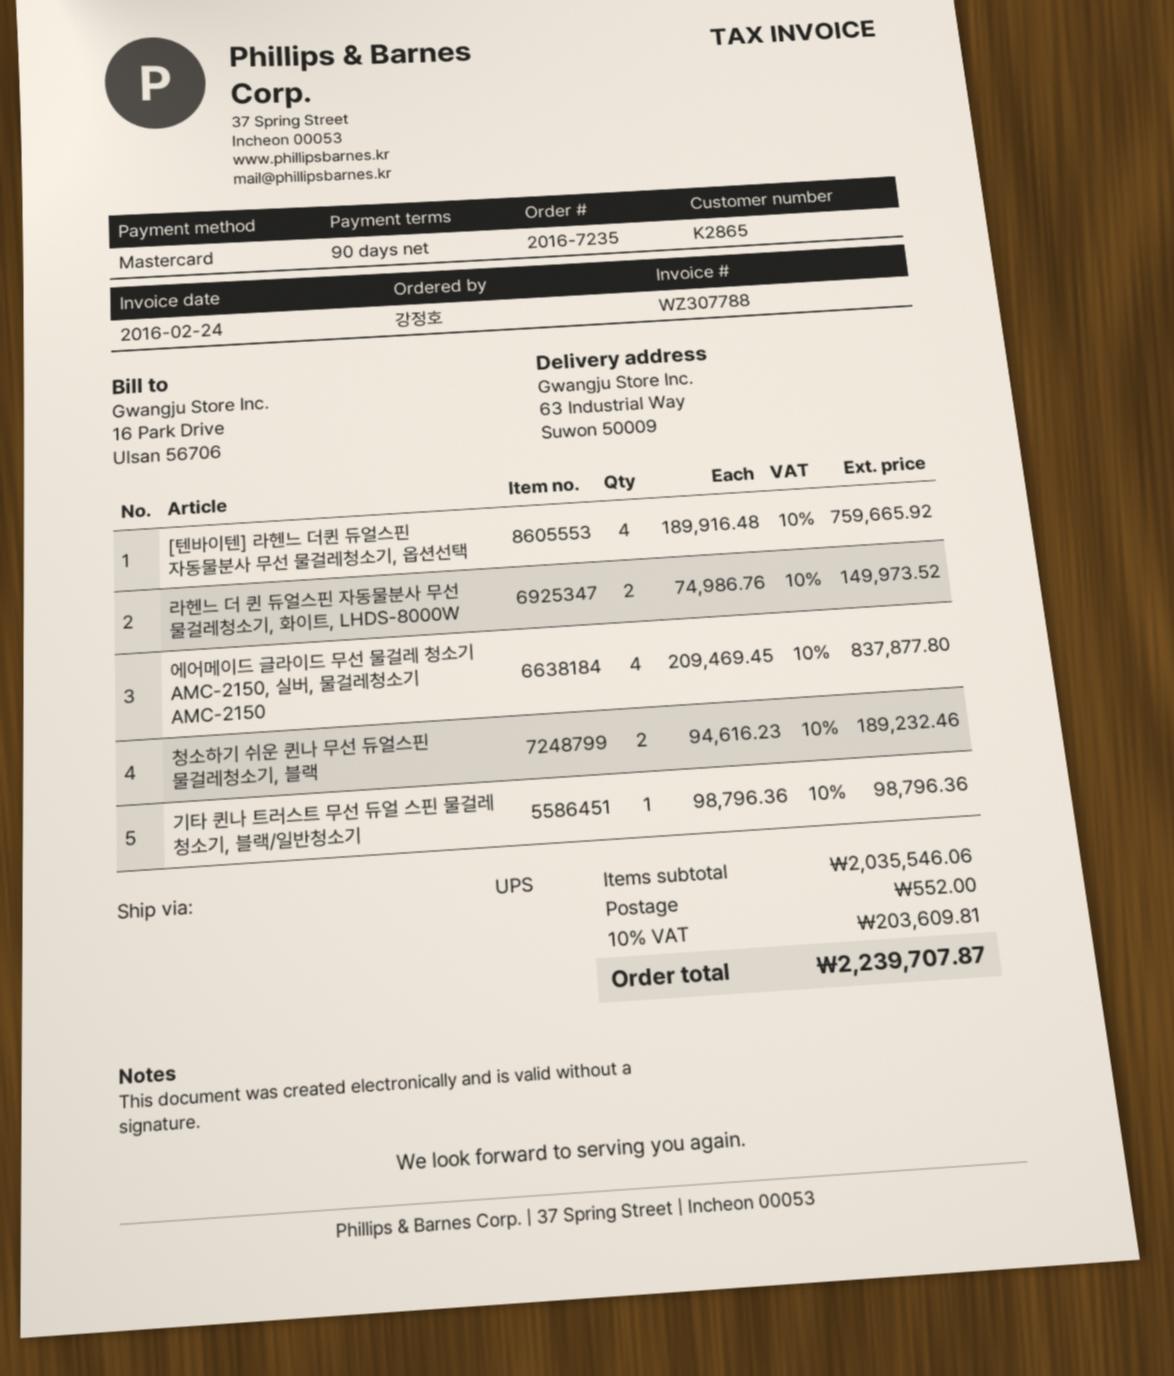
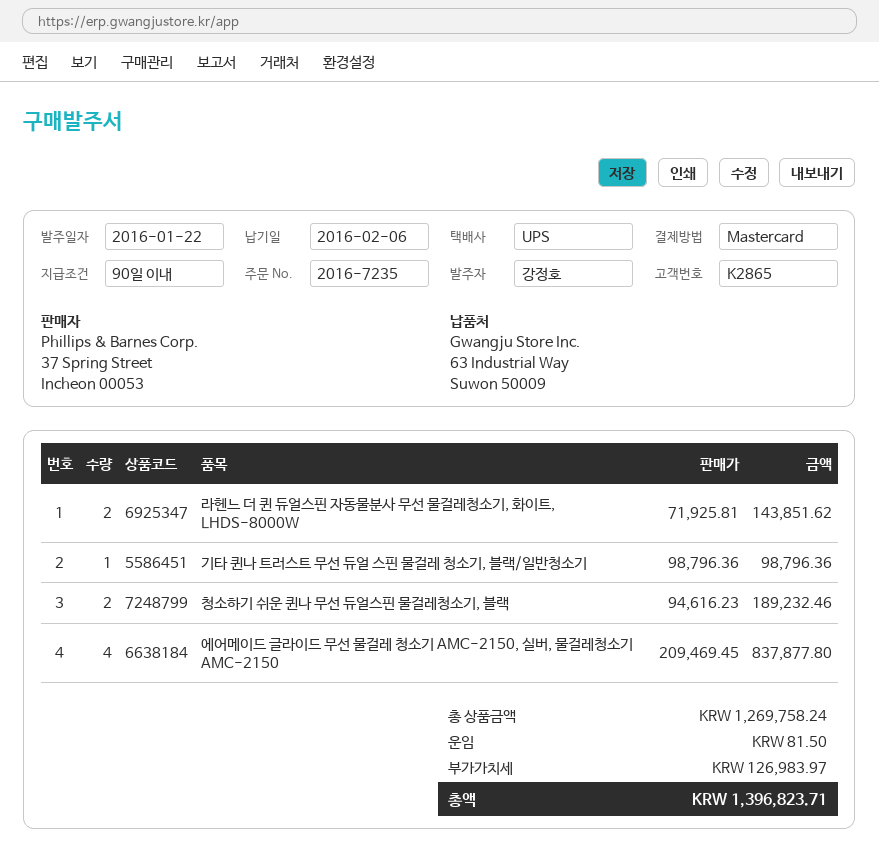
[텐바이텐] 라헨느 더퀸 듀얼스핀 자동물분사 무선 물걸레청소기, 옵션선택: 4 x 189916.48 = 759665.92 -> none
라헨느 더 퀸 듀얼스핀 자동물분사 무선 물걸레청소기, 화이트, LHDS-8000W: 2 x 74986.76 = 149973.52 -> 2 x 71925.81 = 143851.62
subtotal: 2035546.06 -> 1269758.24
shipping: 552.00 -> 81.50
tax: 203609.81 -> 126983.97
total: 2239707.87 -> 1396823.71

